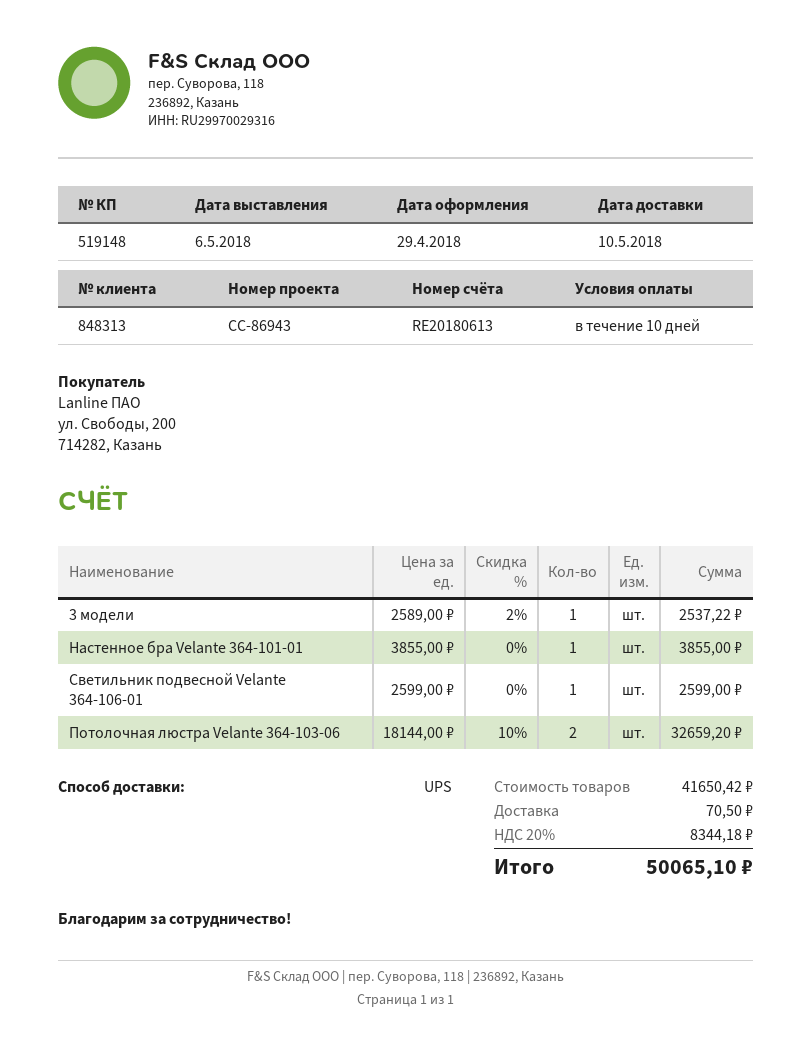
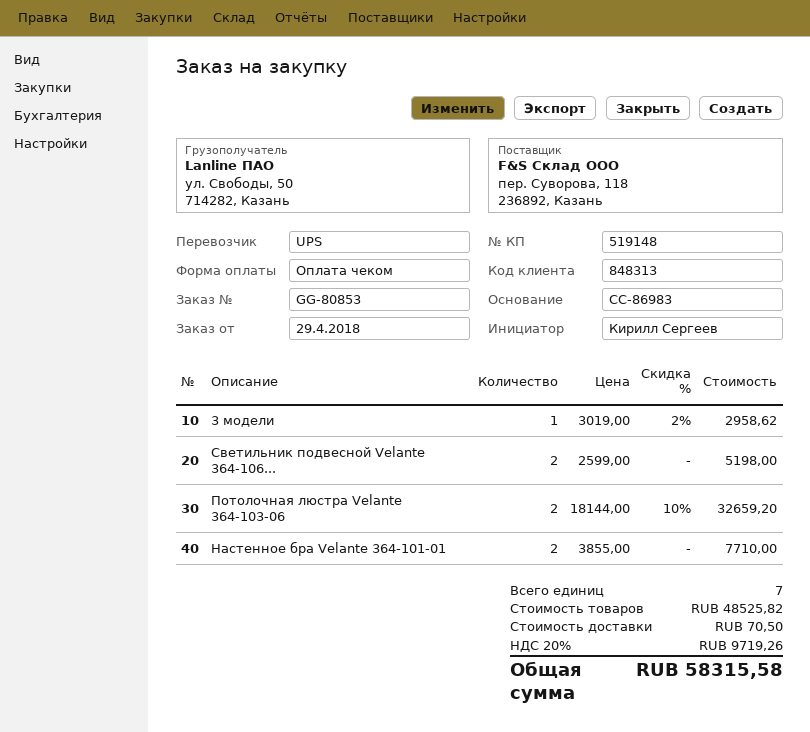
reference: CC-86943 -> CC-86983
3 модели: 1 x 2589.00 - 2% = 2537.22 -> 1 x 3019.00 - 2% = 2958.62
Настенное бра Velante 364-101-01: 1 x 3855.00 = 3855.00 -> 2 x 3855.00 = 7710.00
Светильник подвесной Velante 364-106-01: 1 x 2599.00 = 2599.00 -> 2 x 2599.00 = 5198.00
subtotal: 41650.42 -> 48525.82
tax: 20% = 8344.18 -> 20% = 9719.26
total: 50065.10 -> 58315.58

